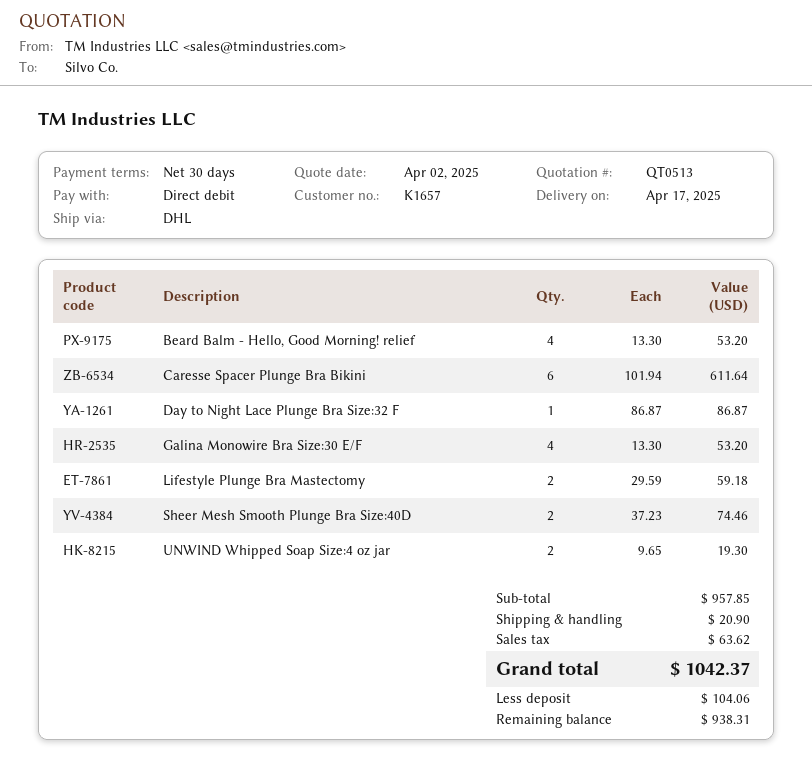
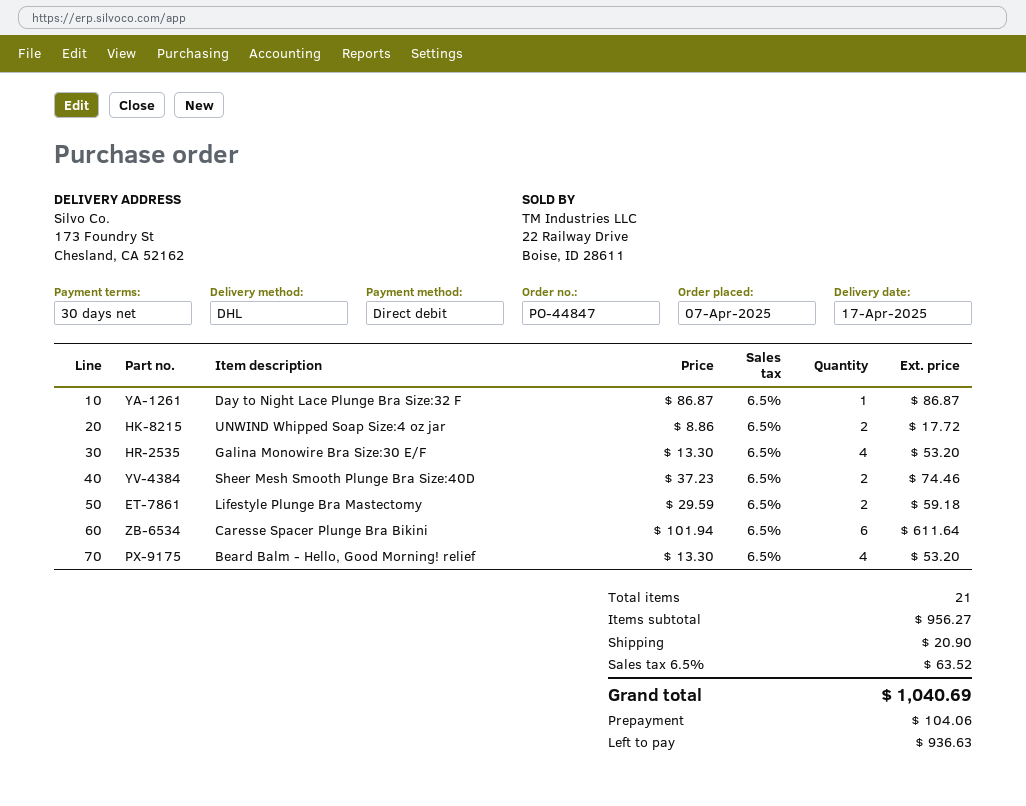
UNWIND Whipped Soap Size:4 oz jar: 2 x 9.65 = 19.30 -> 2 x 8.86 = 17.72
subtotal: 957.85 -> 956.27
tax: 63.62 -> 63.52
total: 1042.37 -> 1040.69
balance: 938.31 -> 936.63

